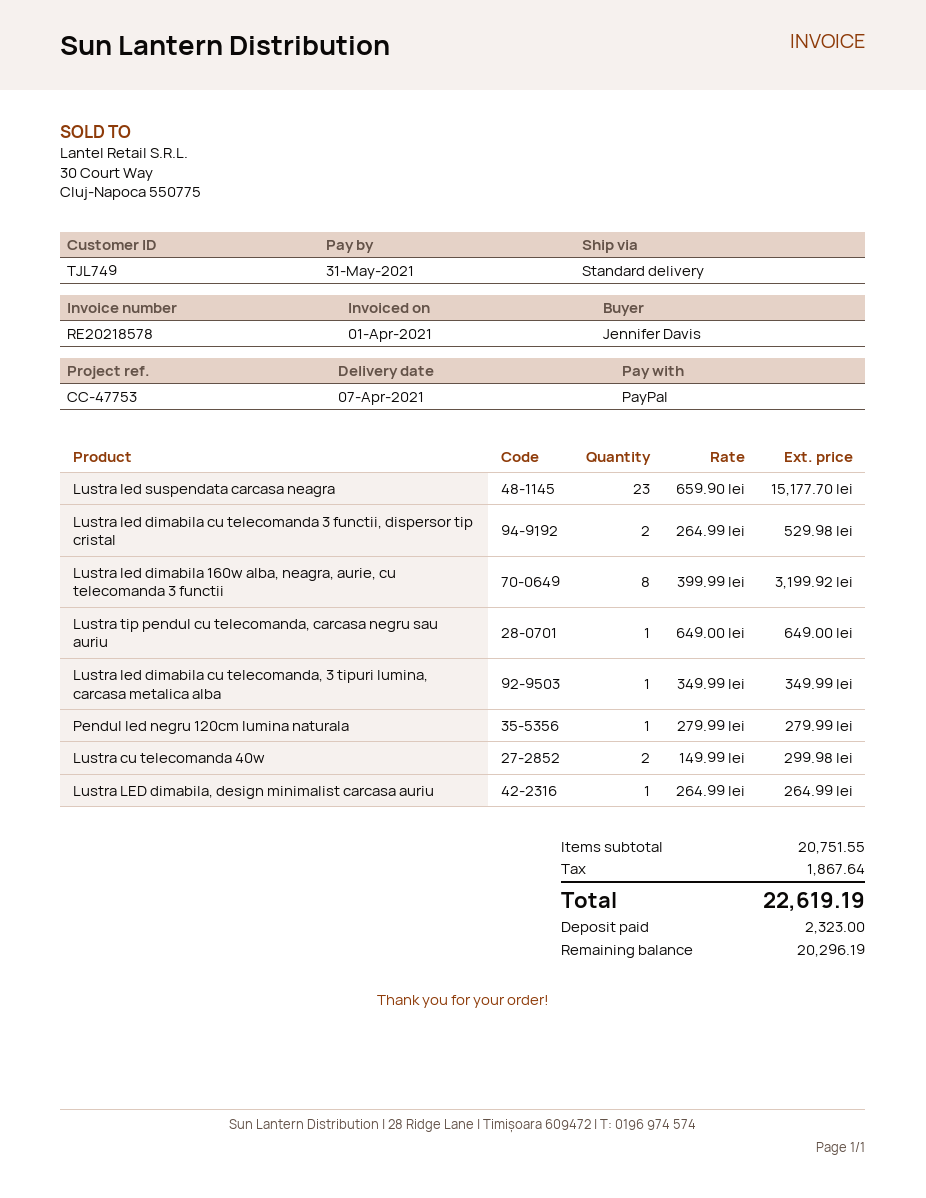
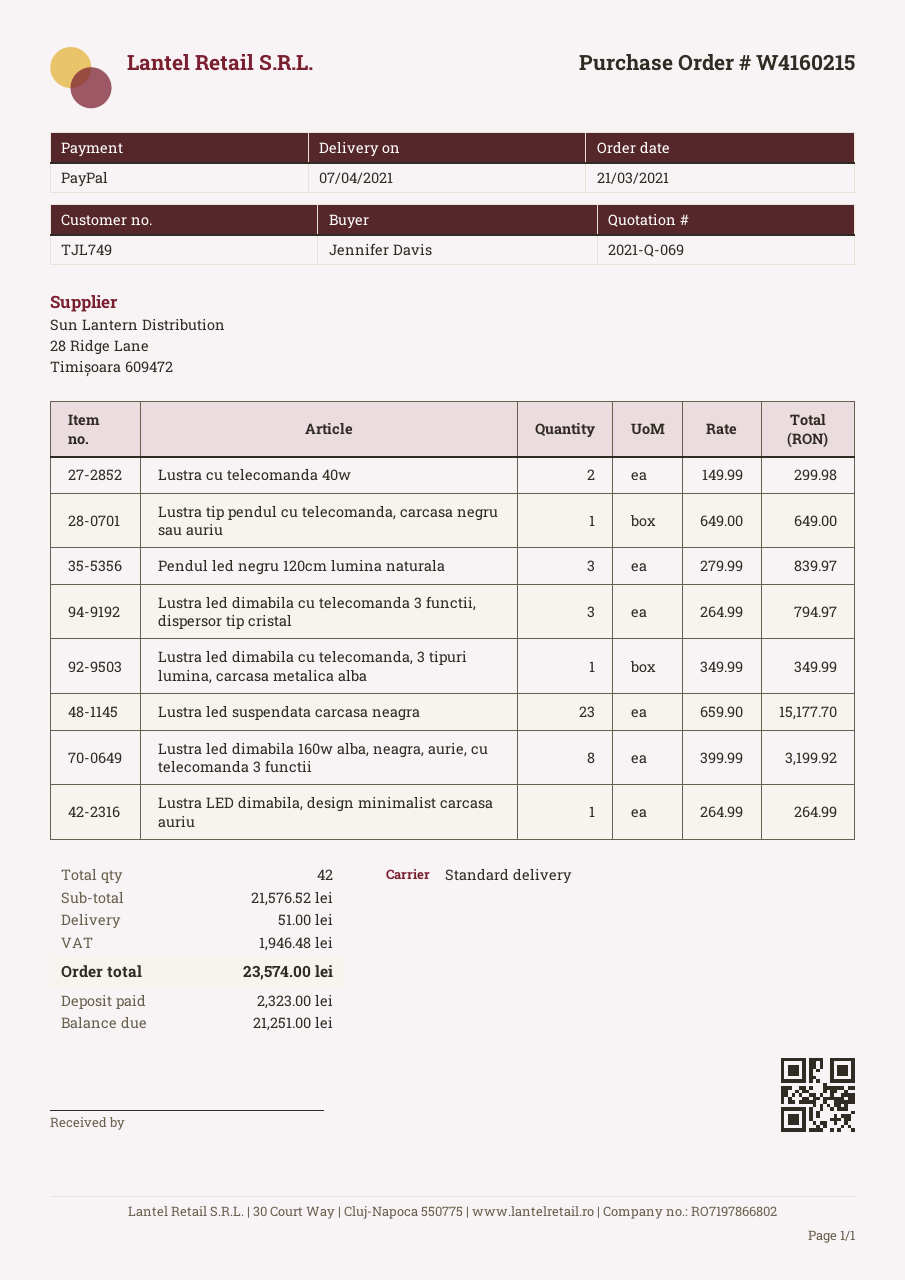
Lustra led dimabila cu telecomanda 3 functii, dispersor tip cristal: 2 x 264.99 = 529.98 -> 3 x 264.99 = 794.97
Pendul led negru 120cm lumina naturala: 1 x 279.99 = 279.99 -> 3 x 279.99 = 839.97
subtotal: 20751.55 -> 21576.52
shipping: none -> 51.00
tax: 1867.64 -> 1946.48
total: 22619.19 -> 23574.00
balance: 20296.19 -> 21251.00

